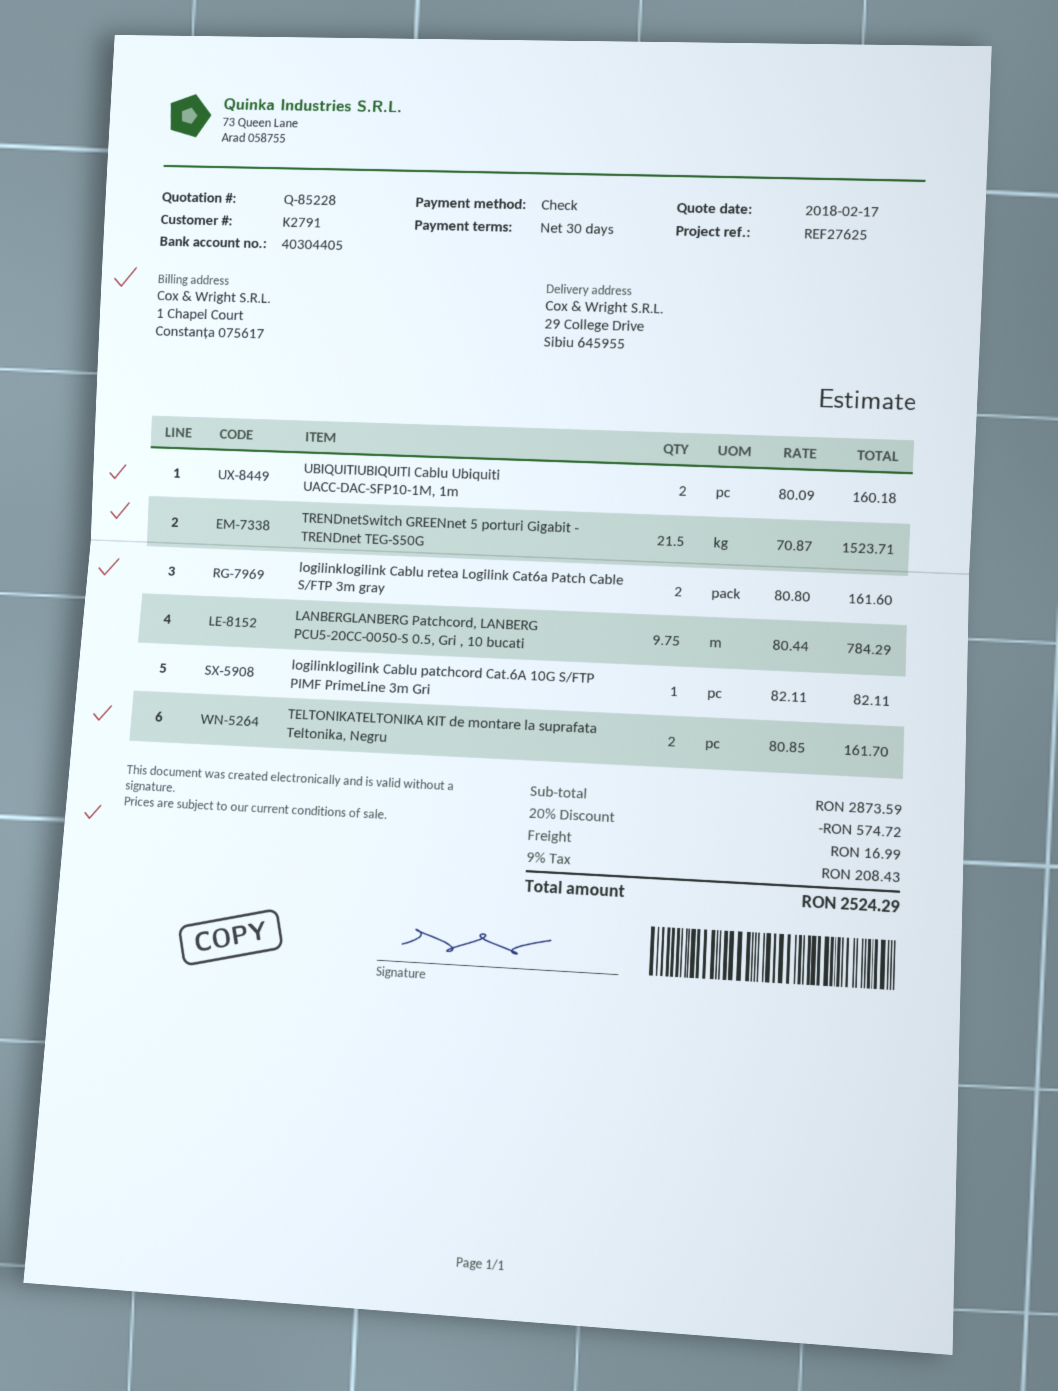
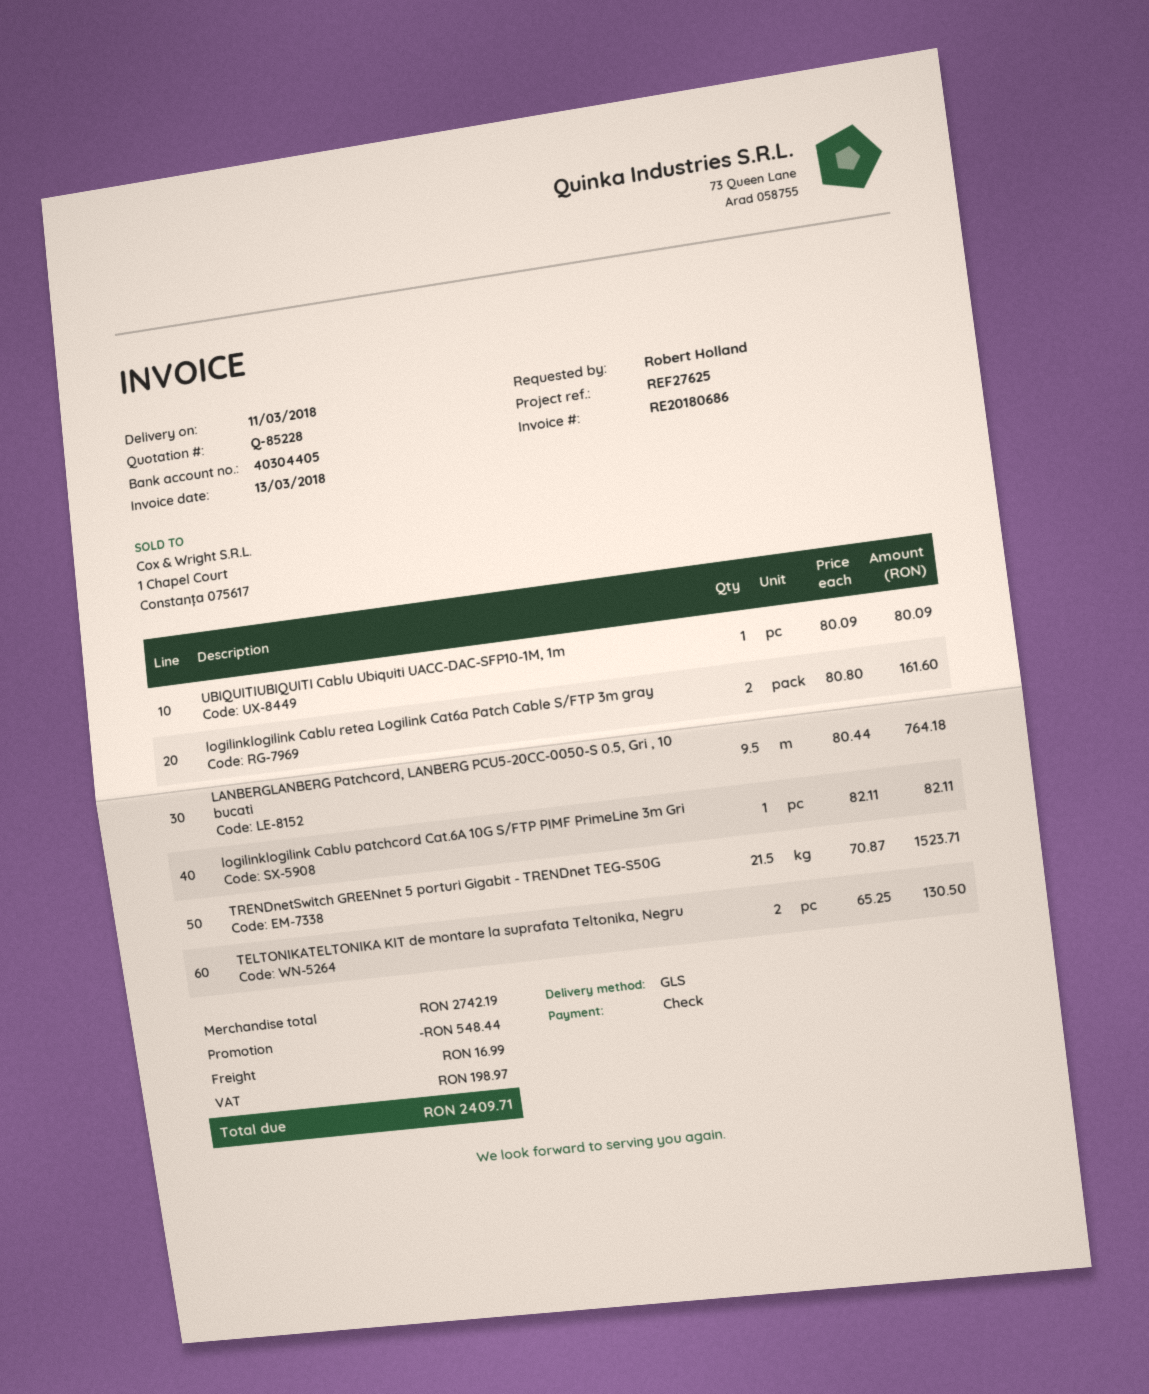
UBIQUITIUBIQUITI Cablu Ubiquiti UACC-DAC-SFP10-1M, 1m: 2 x 80.09 = 160.18 -> 1 x 80.09 = 80.09
LANBERGLANBERG Patchcord, LANBERG PCU5-20CC-0050-S 0.5, Gri , 10 bucati: 9.75 x 80.44 = 784.29 -> 9.5 x 80.44 = 764.18
TELTONIKATELTONIKA KIT de montare la suprafata Teltonika, Negru: 2 x 80.85 = 161.70 -> 2 x 65.25 = 130.50
subtotal: 2873.59 -> 2742.19
discount: 574.72 -> 548.44
tax: 208.43 -> 198.97
total: 2524.29 -> 2409.71

